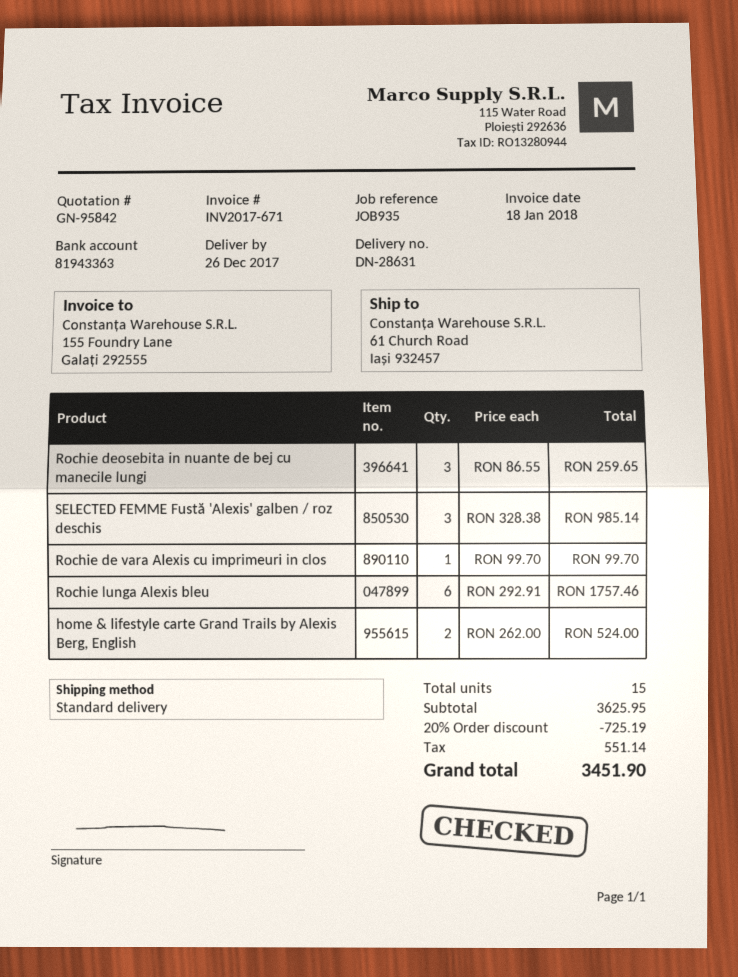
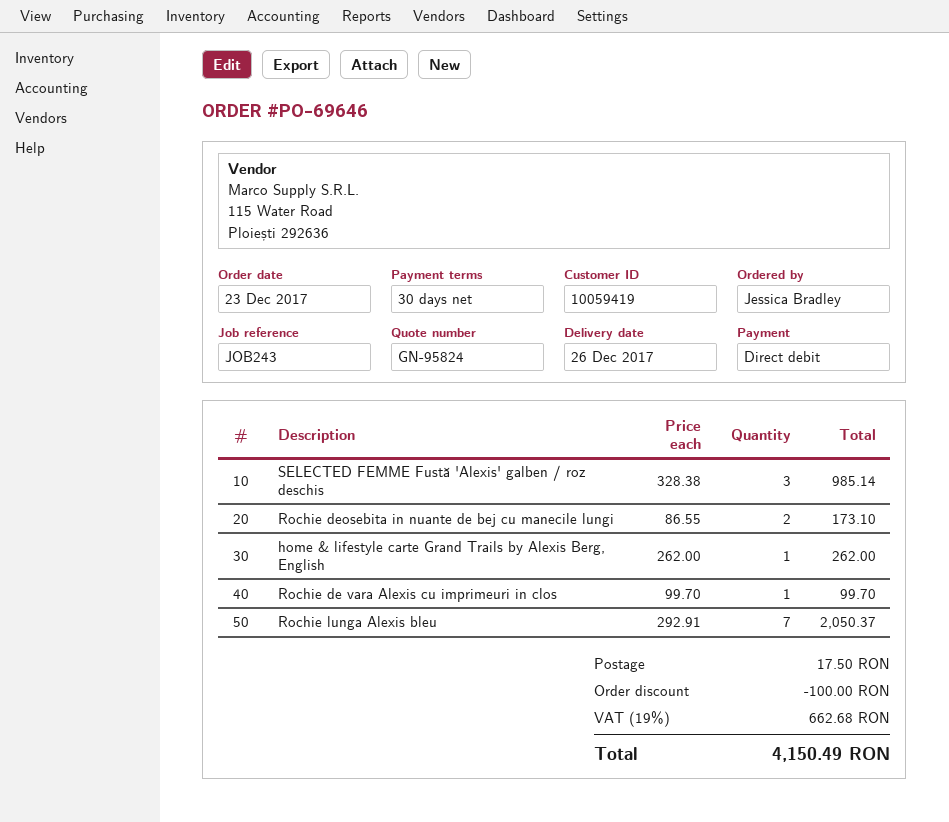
quote number: GN-95842 -> GN-95824
reference: JOB935 -> JOB243
Rochie deosebita in nuante de bej cu manecile lungi: 3 x 86.55 = 259.65 -> 2 x 86.55 = 173.10
Rochie lunga Alexis bleu: 6 x 292.91 = 1757.46 -> 7 x 292.91 = 2050.37
home & lifestyle carte Grand Trails by Alexis Berg, English: 2 x 262.00 = 524.00 -> 1 x 262.00 = 262.00
discount: 725.19 -> 100.00
shipping: none -> 17.50
tax: 551.14 -> 662.68
total: 3451.90 -> 4150.49

